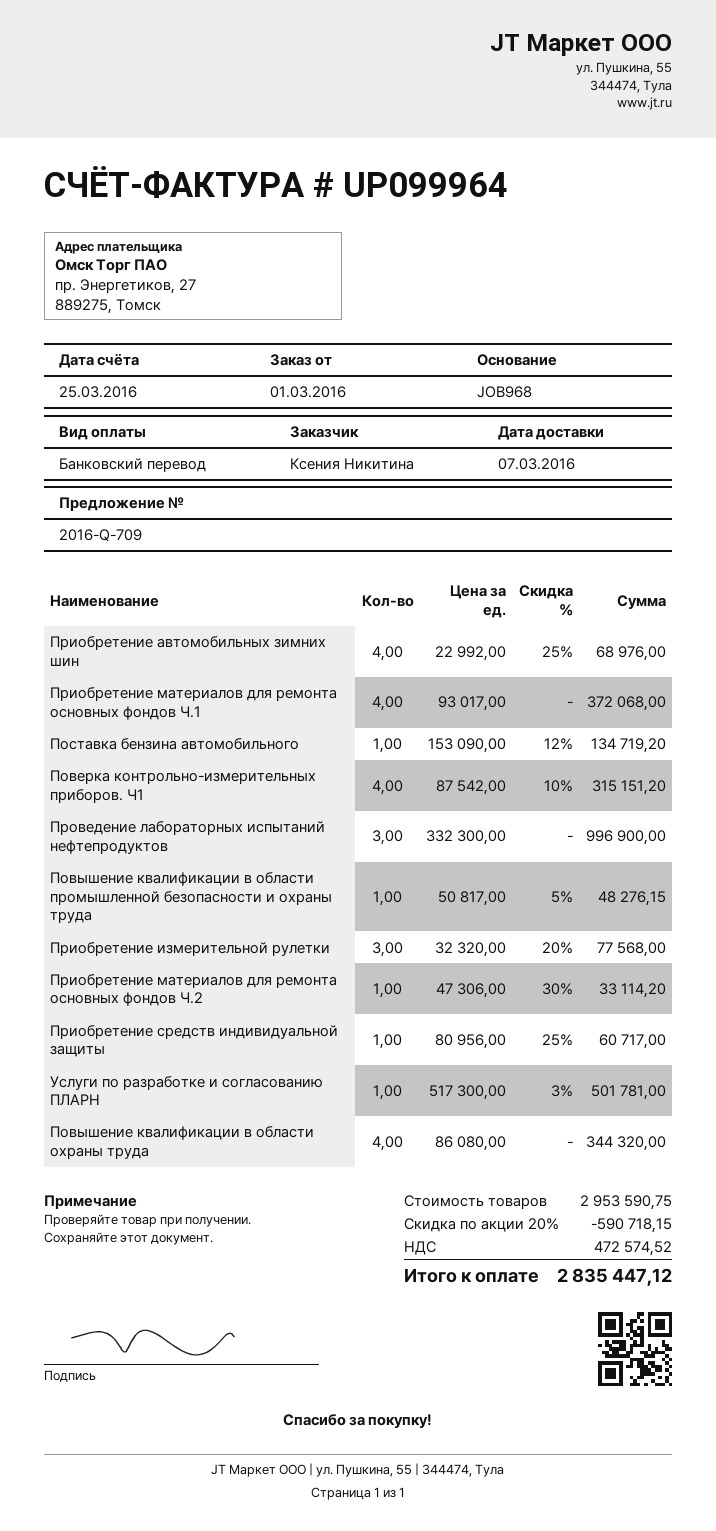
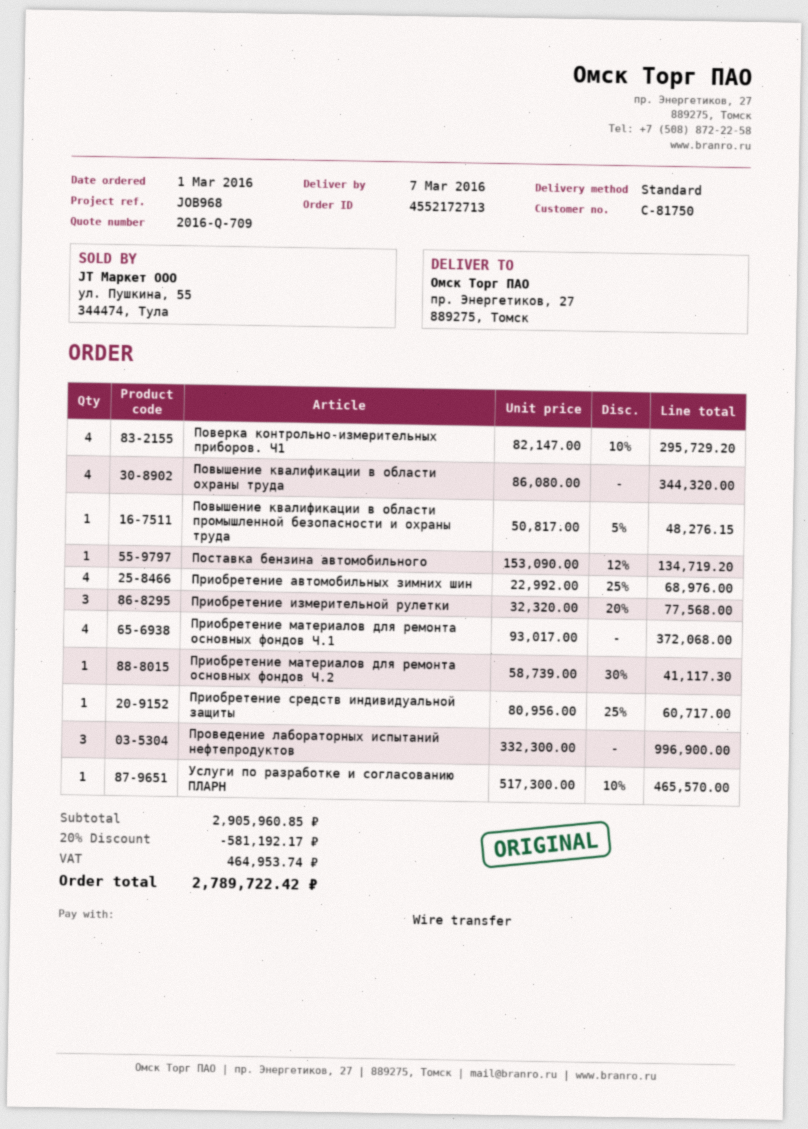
Поверка контрольно-измерительных приборов. Ч1: 4 x 87542.00 - 10% = 315151.20 -> 4 x 82147.00 - 10% = 295729.20
Приобретение материалов для ремонта основных фондов Ч.2: 1 x 47306.00 - 30% = 33114.20 -> 1 x 58739.00 - 30% = 41117.30
Услуги по разработке и согласованию ПЛАРН: 1 x 517300.00 - 3% = 501781.00 -> 1 x 517300.00 - 10% = 465570.00
subtotal: 2953590.75 -> 2905960.85
discount: 20% = 590718.15 -> 20% = 581192.17
tax: 472574.52 -> 464953.74
total: 2835447.12 -> 2789722.42

